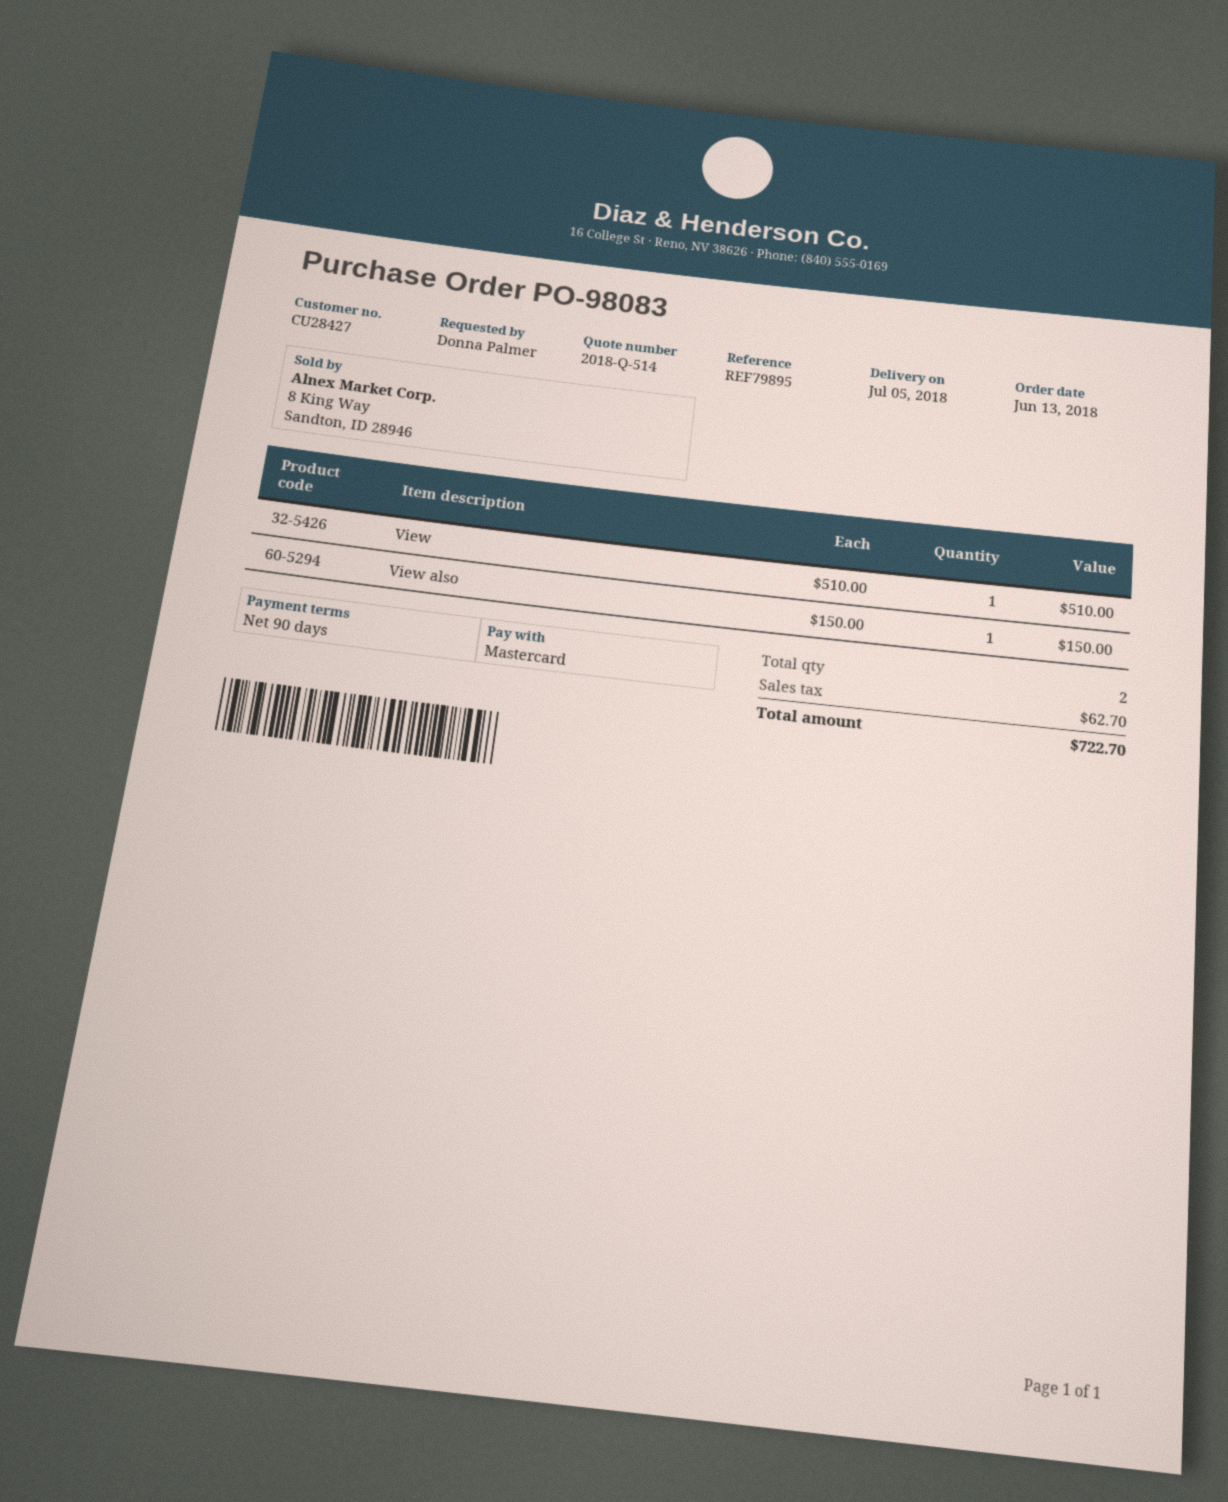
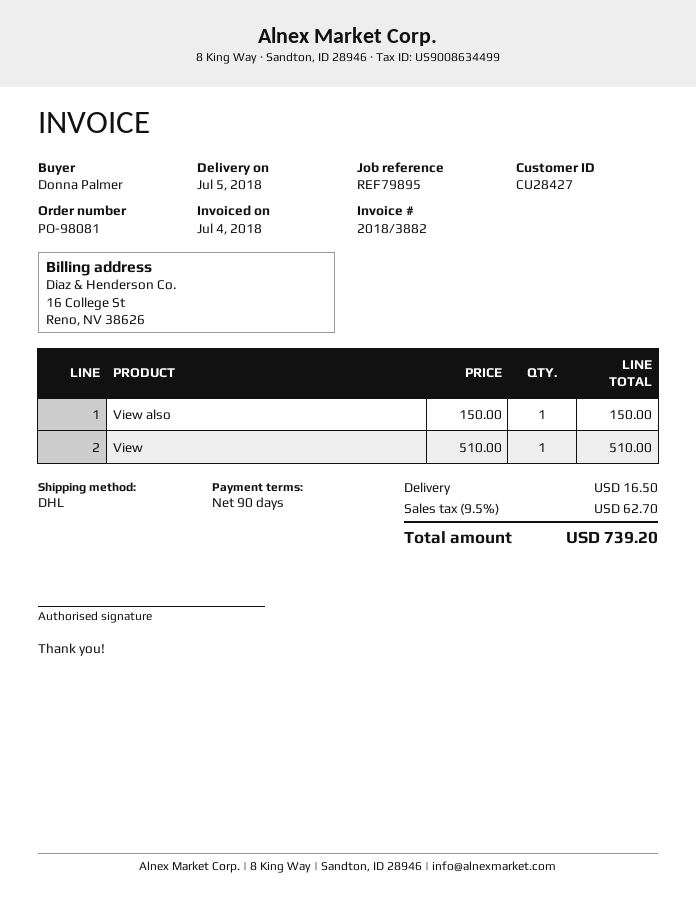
order number: PO-98083 -> PO-98081
shipping: none -> 16.50
total: 722.70 -> 739.20

